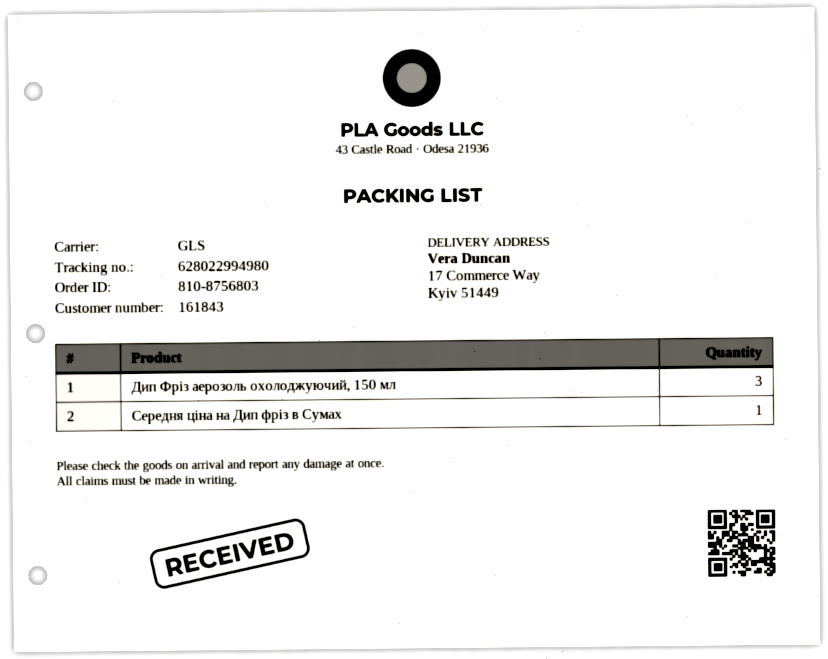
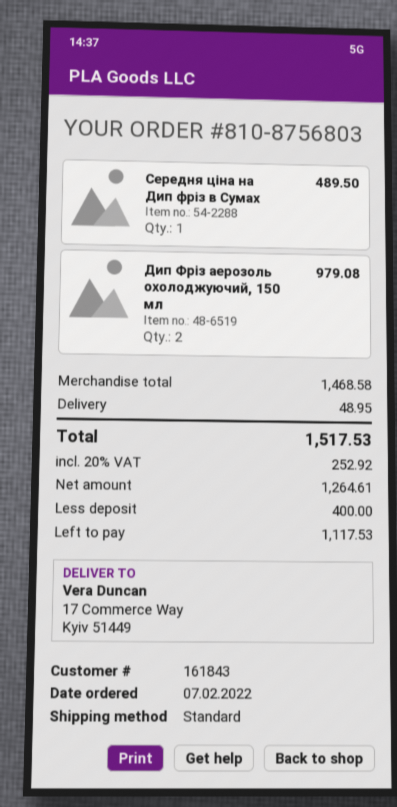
shipping method: GLS -> standard
Дип Фріз аерозоль охолоджуючий, 150 мл: 3 -> 2

